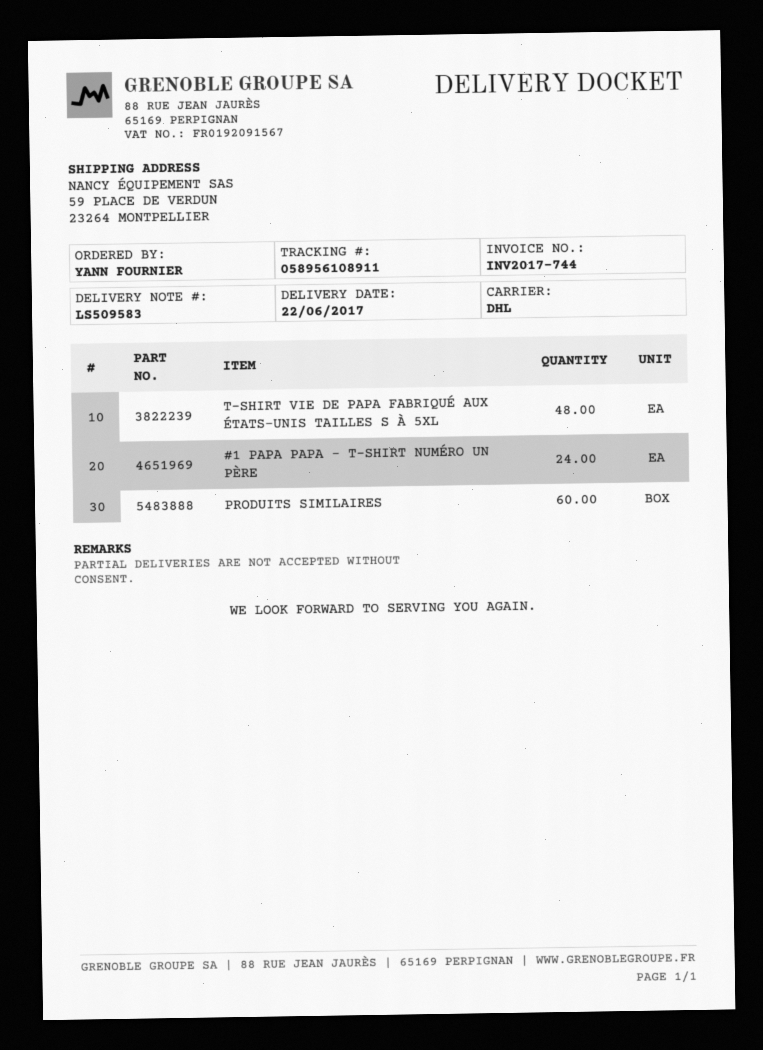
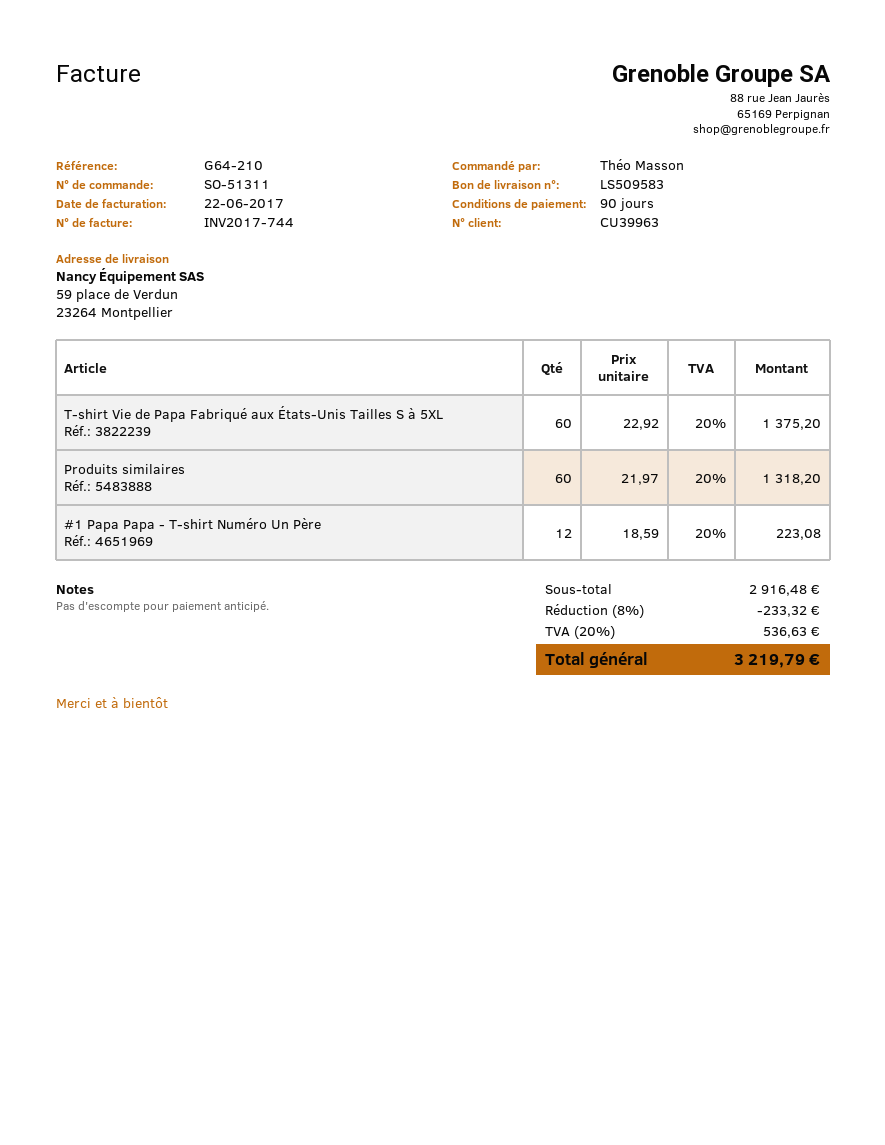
ordered by: YANN FOURNIER -> Théo Masson
T-SHIRT VIE DE PAPA FABRIQUÉ AUX ÉTATS-UNIS TAILLES S À 5XL: 48 -> 60
#1 PAPA PAPA - T-SHIRT NUMÉRO UN PÈRE: 24 -> 12

